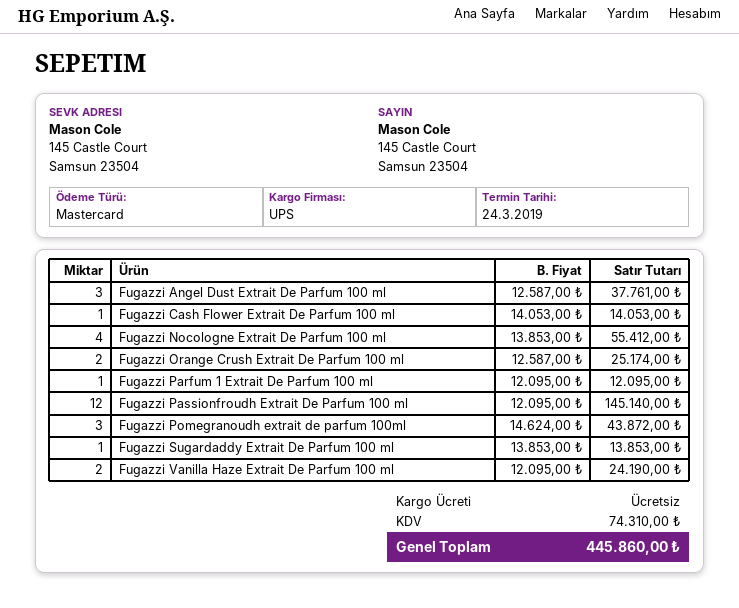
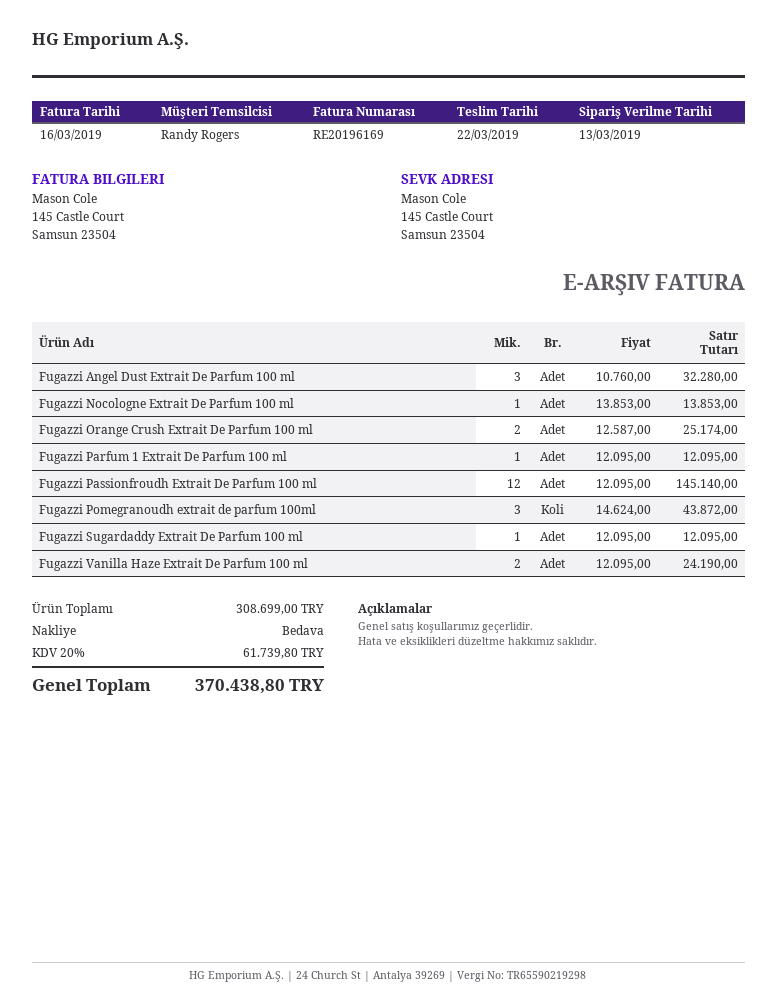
delivery date: 2019-03-24 -> 2019-03-22
Fugazzi Angel Dust Extrait De Parfum 100 ml: 3 x 12587.00 = 37761.00 -> 3 x 10760.00 = 32280.00
Fugazzi Cash Flower Extrait De Parfum 100 ml: 1 x 14053.00 = 14053.00 -> none
Fugazzi Nocologne Extrait De Parfum 100 ml: 4 x 13853.00 = 55412.00 -> 1 x 13853.00 = 13853.00
Fugazzi Sugardaddy Extrait De Parfum 100 ml: 1 x 13853.00 = 13853.00 -> 1 x 12095.00 = 12095.00
tax: 74310.00 -> 61739.80
total: 445860.00 -> 370438.80

